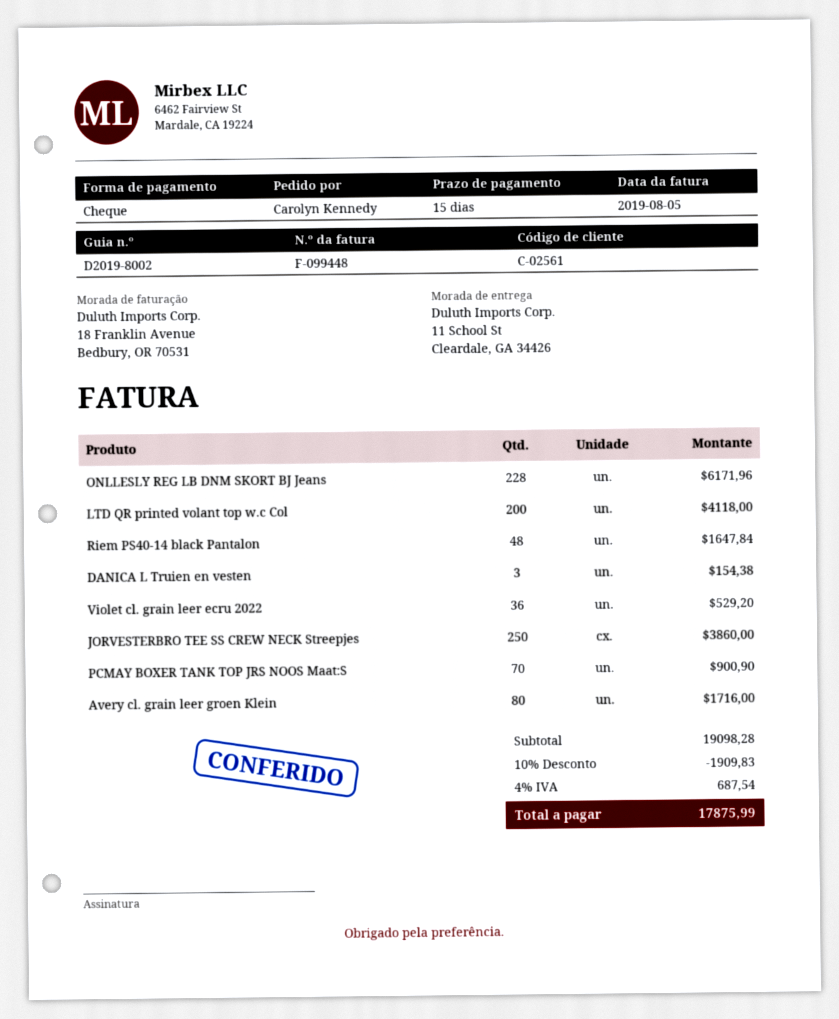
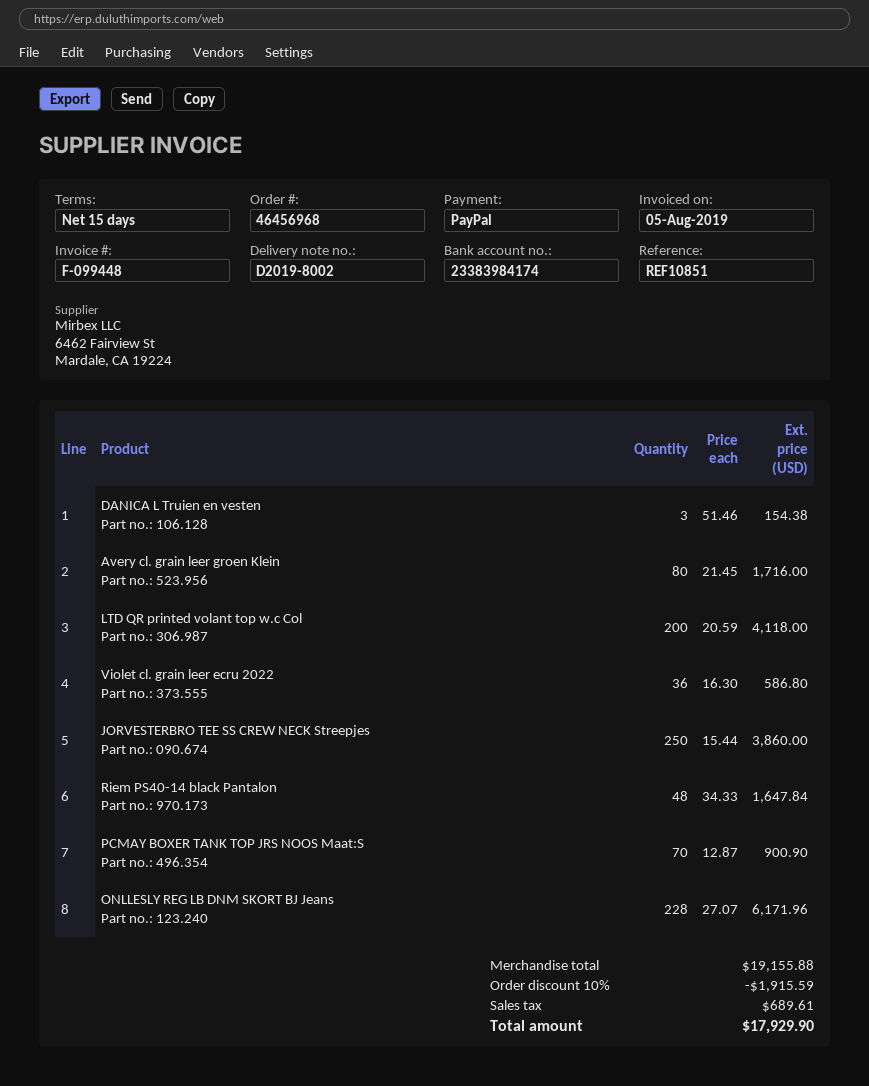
payment method: cheque -> PayPal
Violet cl. grain leer ecru 2022: 36 for 529.20 -> 36 for 586.80
subtotal: 19098.28 -> 19155.88
discount: 10% = 1909.83 -> 10% = 1915.59
tax: 687.54 -> 689.61
total: 17875.99 -> 17929.90

